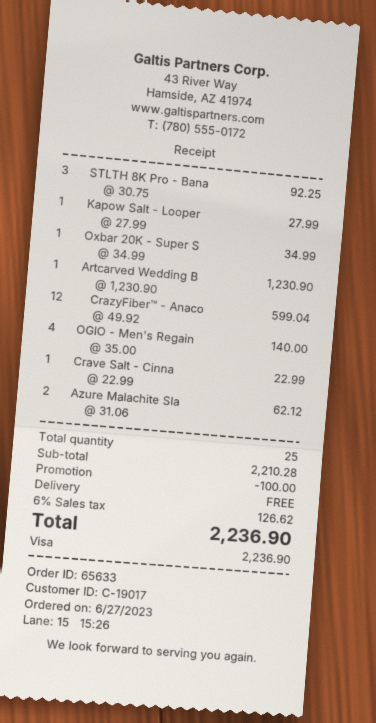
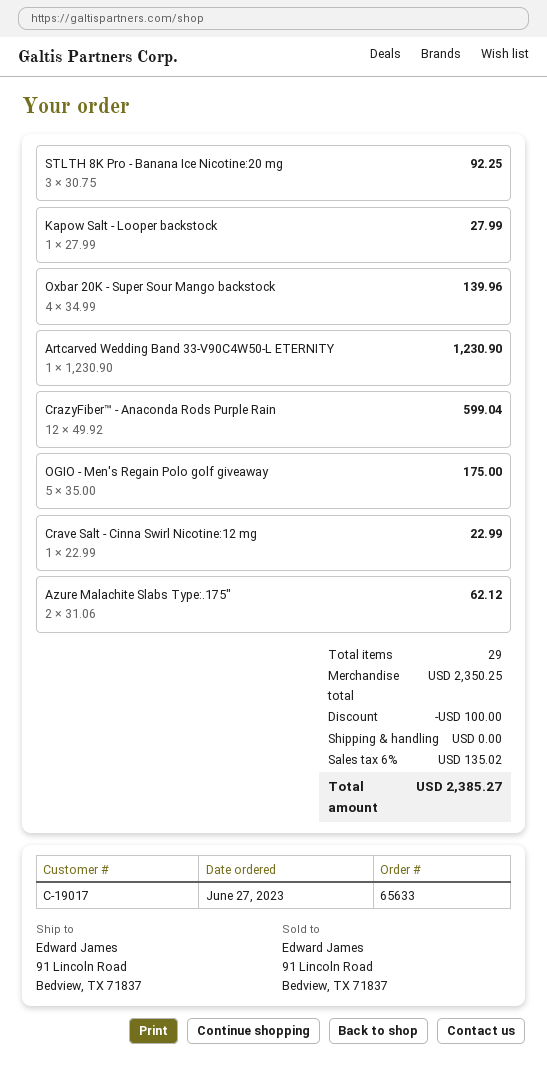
Oxbar 20K - Super S: 1 x 34.99 = 34.99 -> 4 x 34.99 = 139.96
OGIO - Men's Regain: 4 x 35.00 = 140.00 -> 5 x 35.00 = 175.00
total quantity: 25 -> 29
subtotal: 2210.28 -> 2350.25
tax: 6% = 126.62 -> 6% = 135.02
total: 2236.90 -> 2385.27

